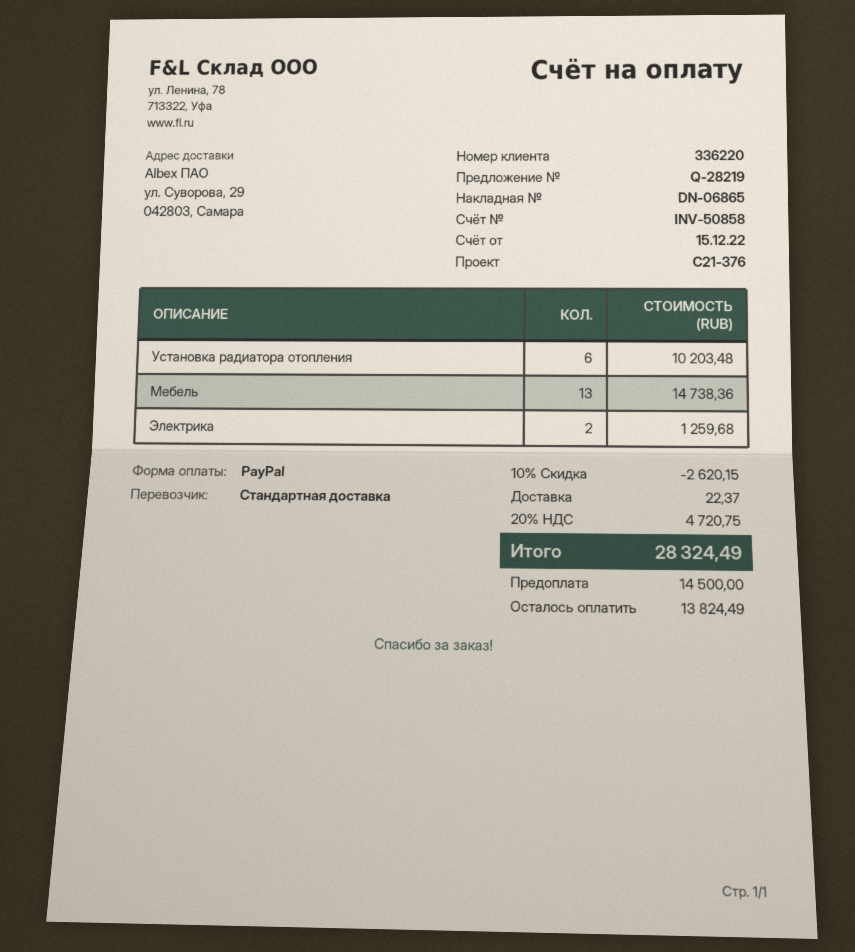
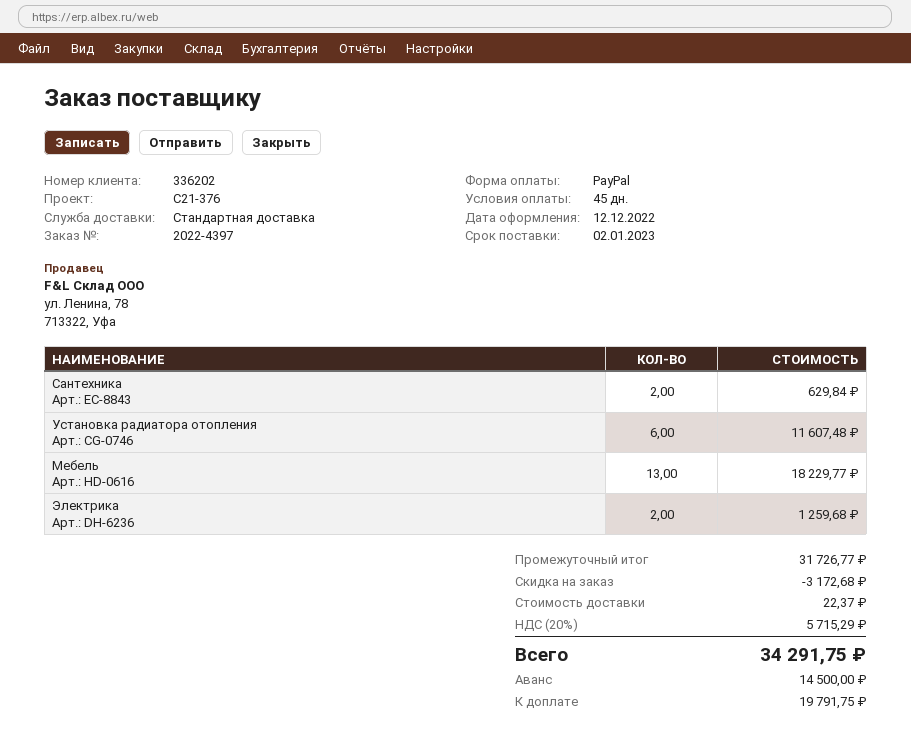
customer number: 336220 -> 336202
Установка радиатора отопления: 6 for 10203.48 -> 6 for 11607.48
Мебель: 13 for 14738.36 -> 13 for 18229.77
Сантехника: none -> 2 for 629.84
discount: 2620.15 -> 3172.68
tax: 20% = 4720.75 -> 20% = 5715.29
total: 28324.49 -> 34291.75
balance: 13824.49 -> 19791.75

